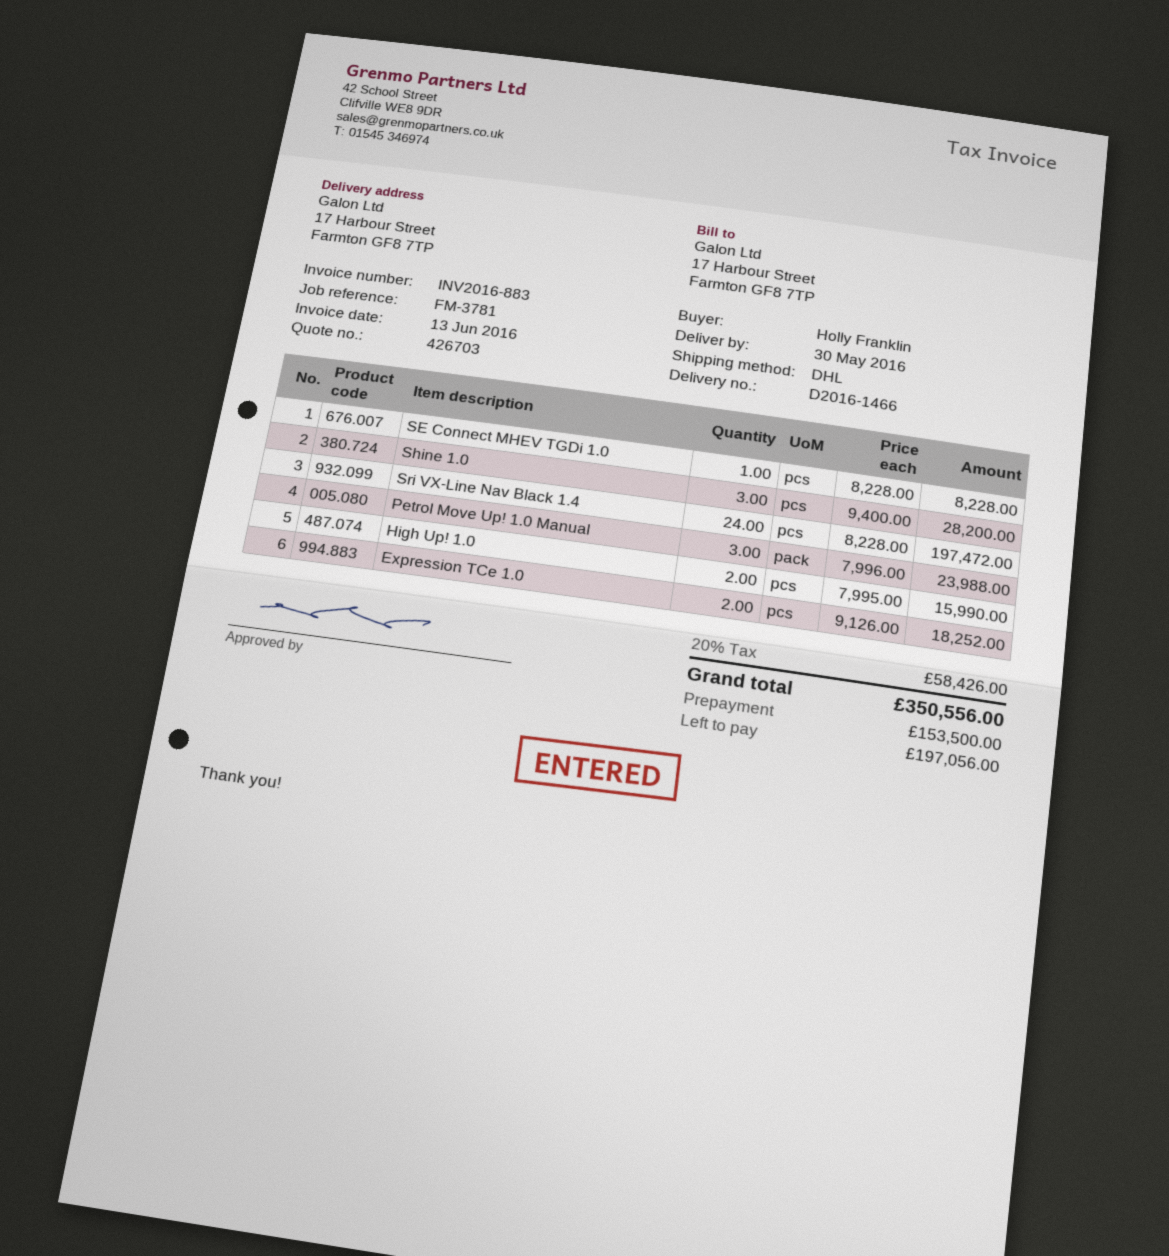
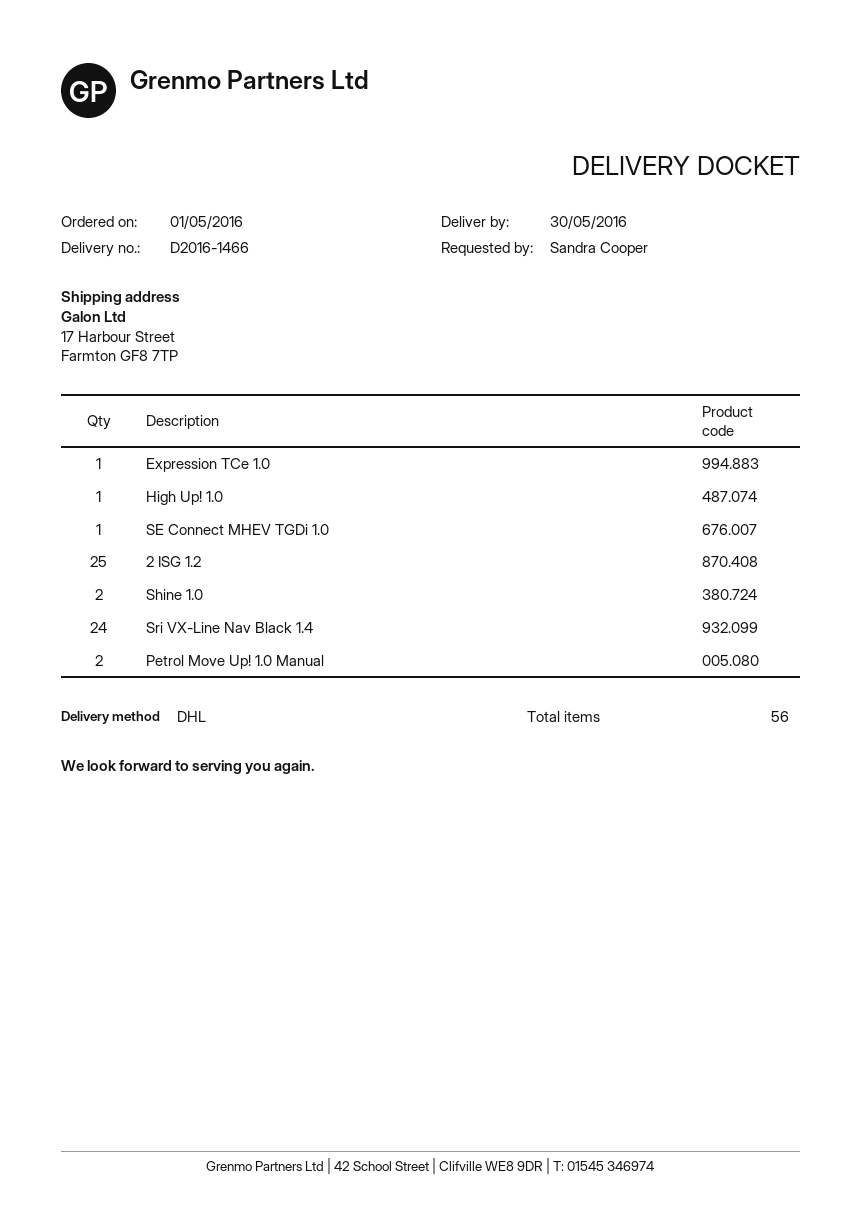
ordered by: Holly Franklin -> Sandra Cooper
Shine 1.0: 3 -> 2
Petrol Move Up! 1.0 Manual: 3 -> 2
High Up! 1.0: 2 -> 1
Expression TCe 1.0: 2 -> 1
2 ISG 1.2: none -> 25

